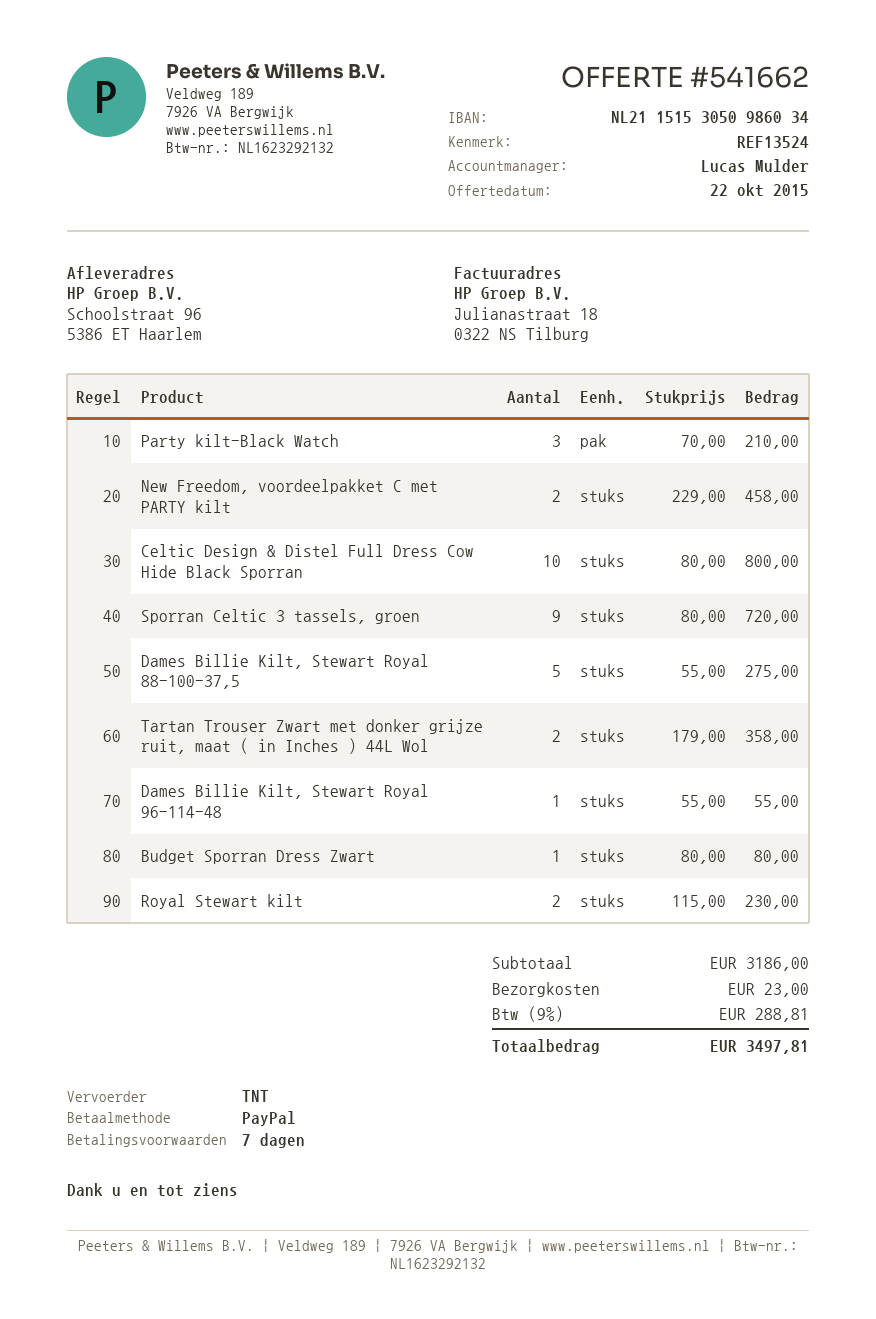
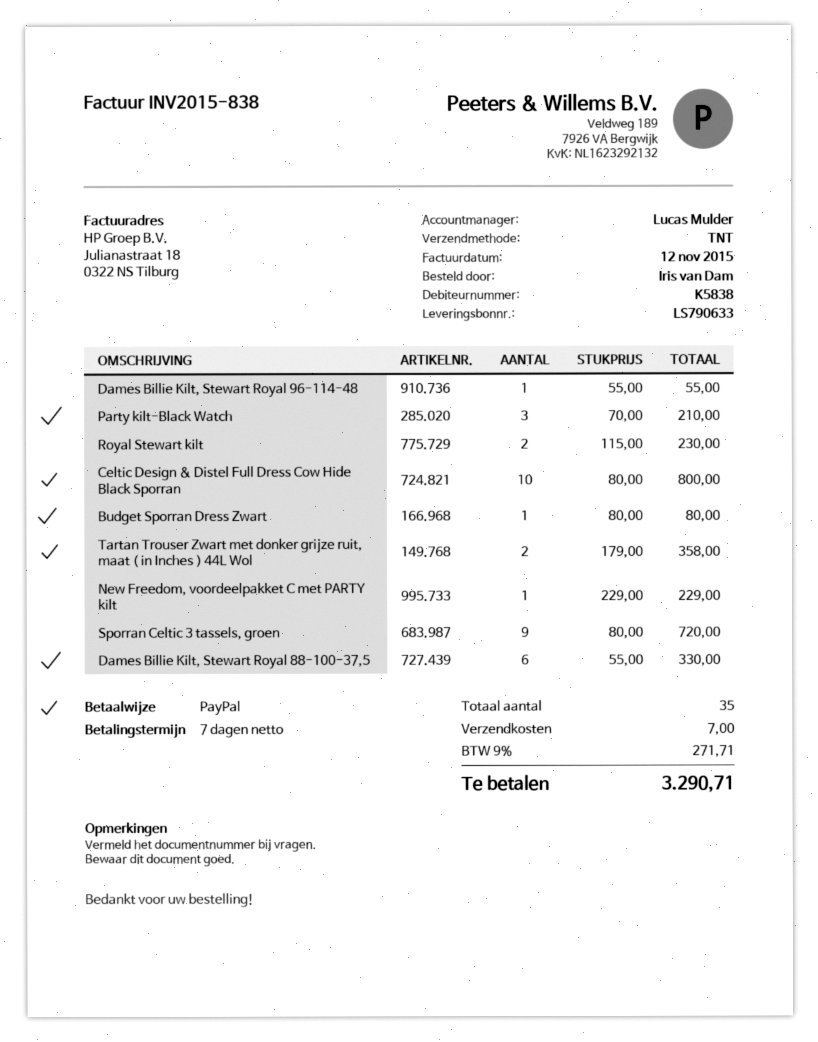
New Freedom, voordeelpakket C met PARTY kilt: 2 x 229.00 = 458.00 -> 1 x 229.00 = 229.00
Dames Billie Kilt, Stewart Royal 88-100-37,5: 5 x 55.00 = 275.00 -> 6 x 55.00 = 330.00
shipping: 23.00 -> 7.00
tax: 9% = 288.81 -> 9% = 271.71
total: 3497.81 -> 3290.71

